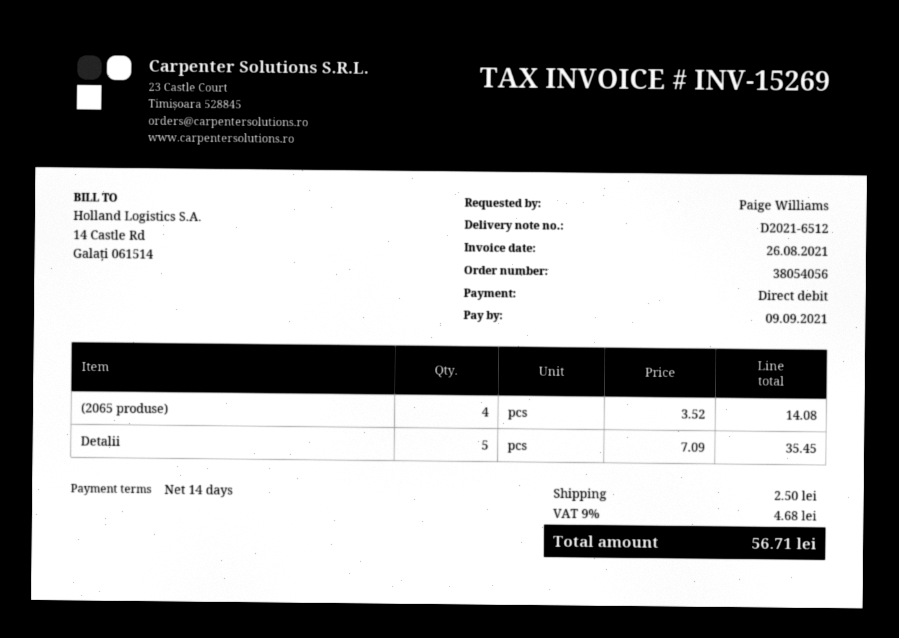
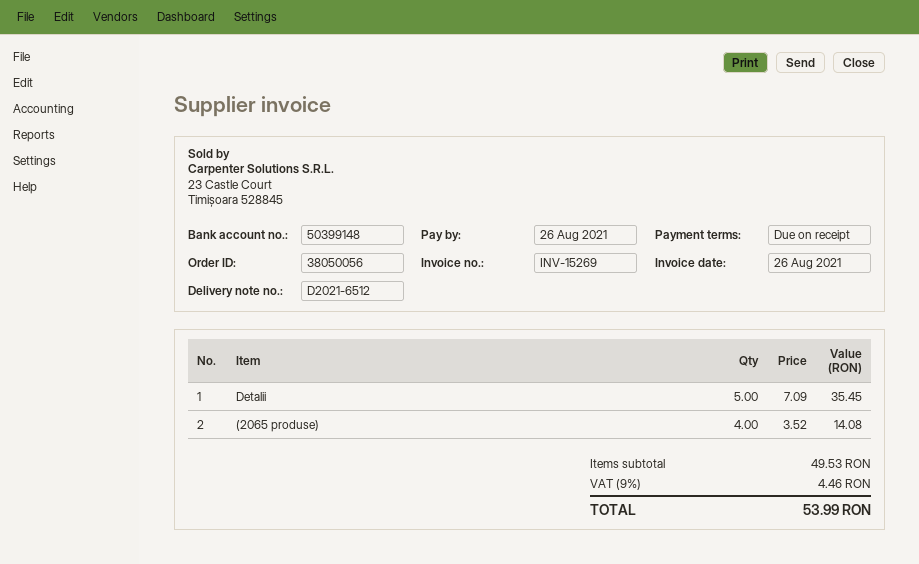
order number: 38054056 -> 38050056
payment terms: 14 days -> on receipt
due date: 2021-09-09 -> 2021-08-26
shipping: 2.50 -> none
tax: 9% = 4.68 -> 9% = 4.46
total: 56.71 -> 53.99

